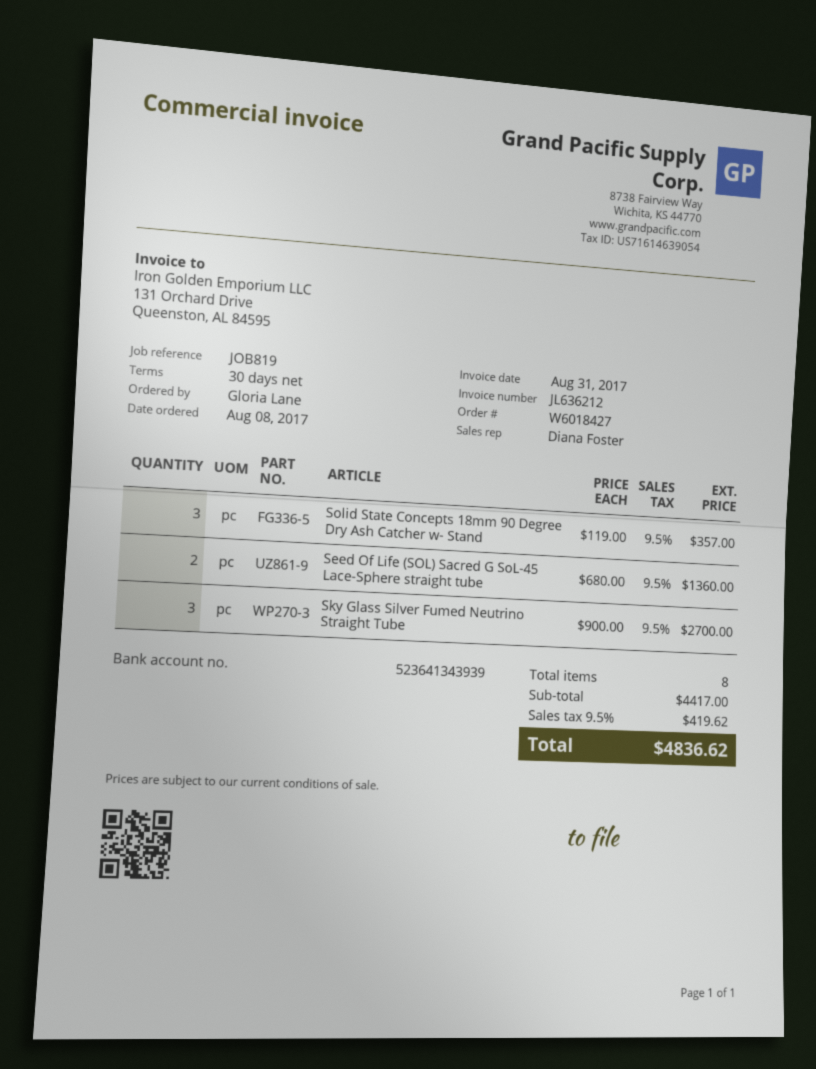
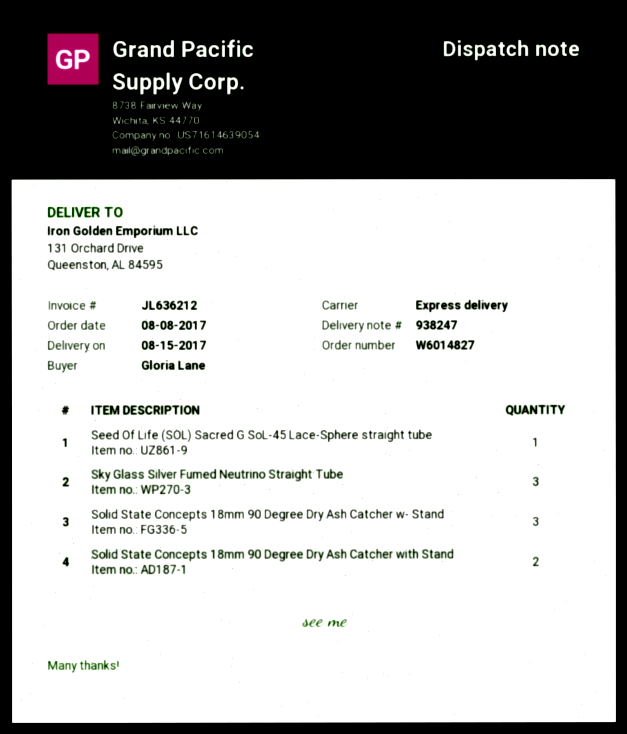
order number: W6018427 -> W6014827
Seed Of Life (SOL) Sacred G SoL-45 Lace-Sphere straight tube: 2 -> 1
Solid State Concepts 18mm 90 Degree Dry Ash Catcher with Stand: none -> 2

